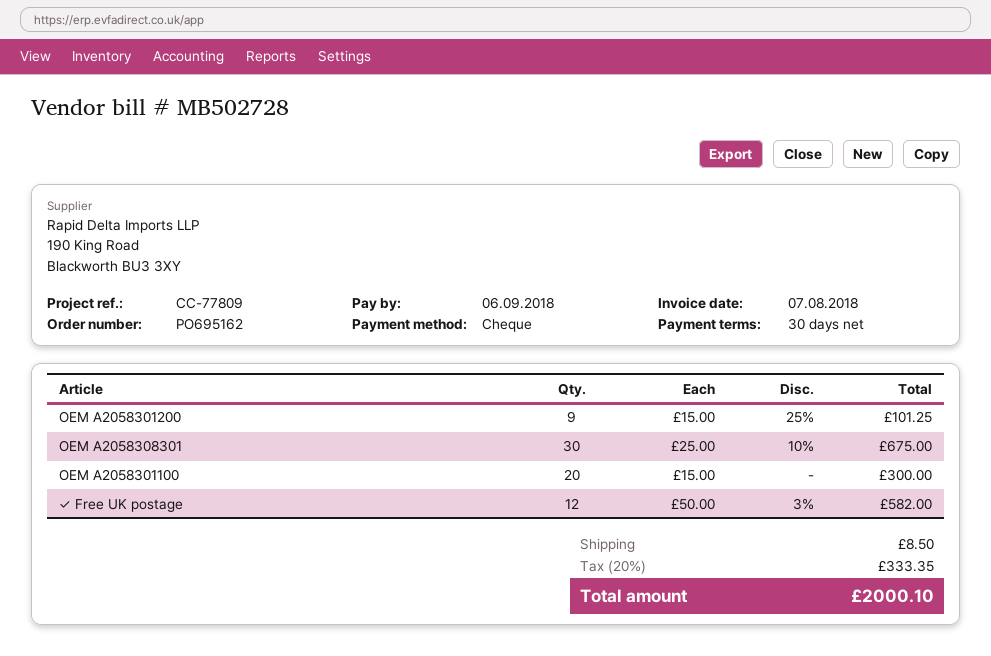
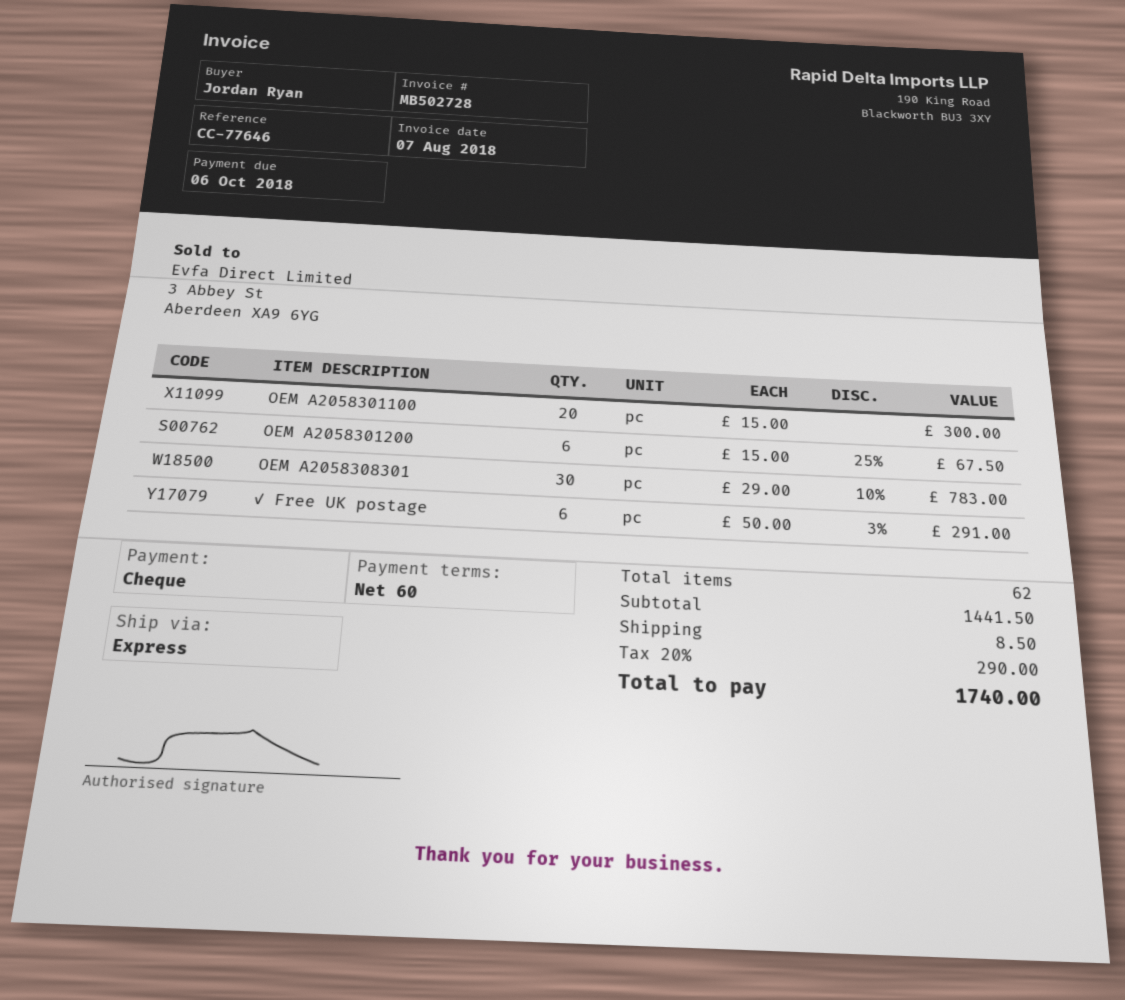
payment terms: 30 days -> 60 days
due date: 2018-09-06 -> 2018-10-06
reference: CC-77809 -> CC-77646
OEM A2058301200: 9 x 15.00 - 25% = 101.25 -> 6 x 15.00 - 25% = 67.50
OEM A2058308301: 30 x 25.00 - 10% = 675.00 -> 30 x 29.00 - 10% = 783.00
✓ Free UK postage: 12 x 50.00 - 3% = 582.00 -> 6 x 50.00 - 3% = 291.00
tax: 20% = 333.35 -> 20% = 290.00
total: 2000.10 -> 1740.00

